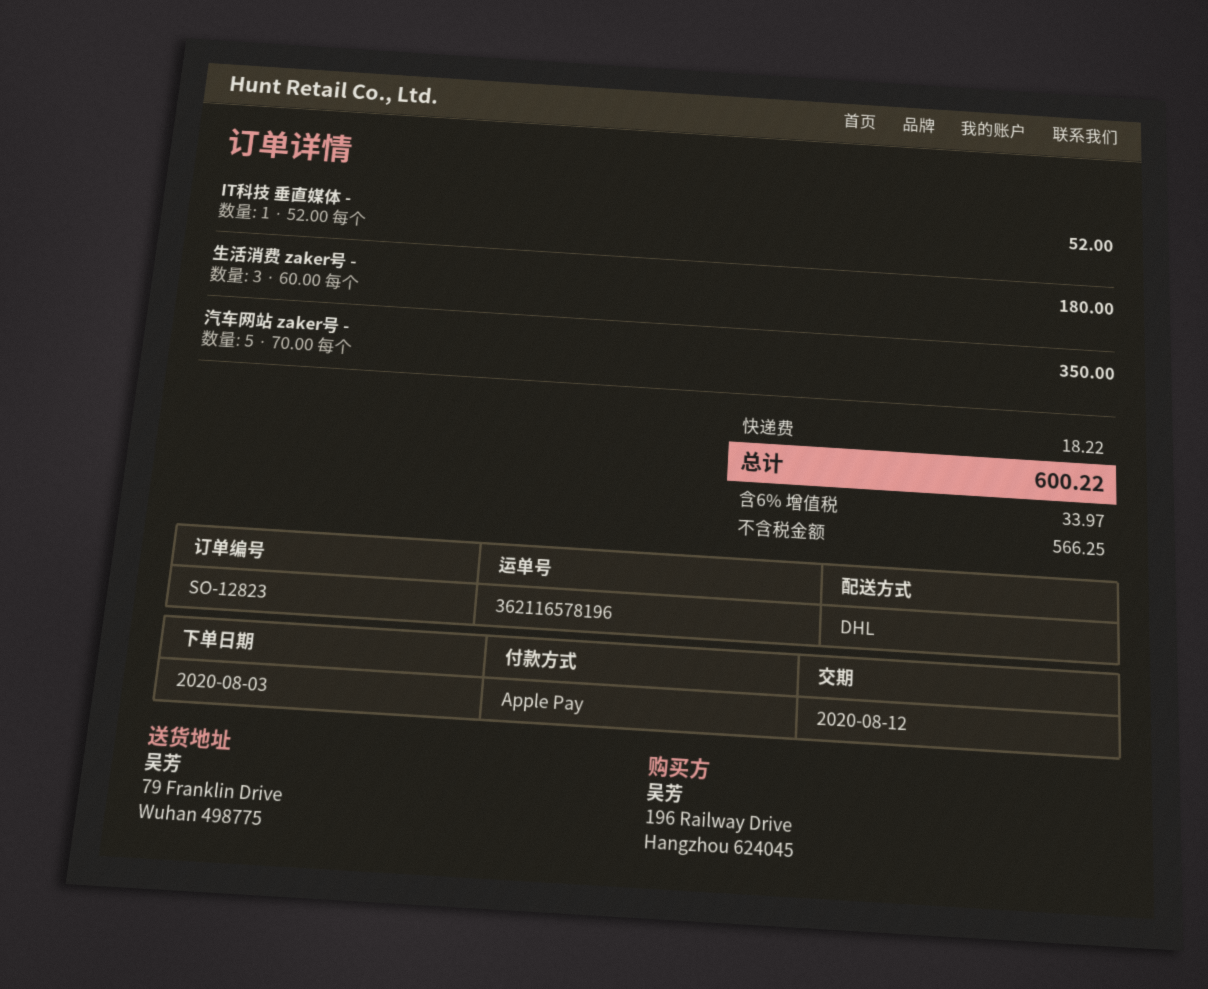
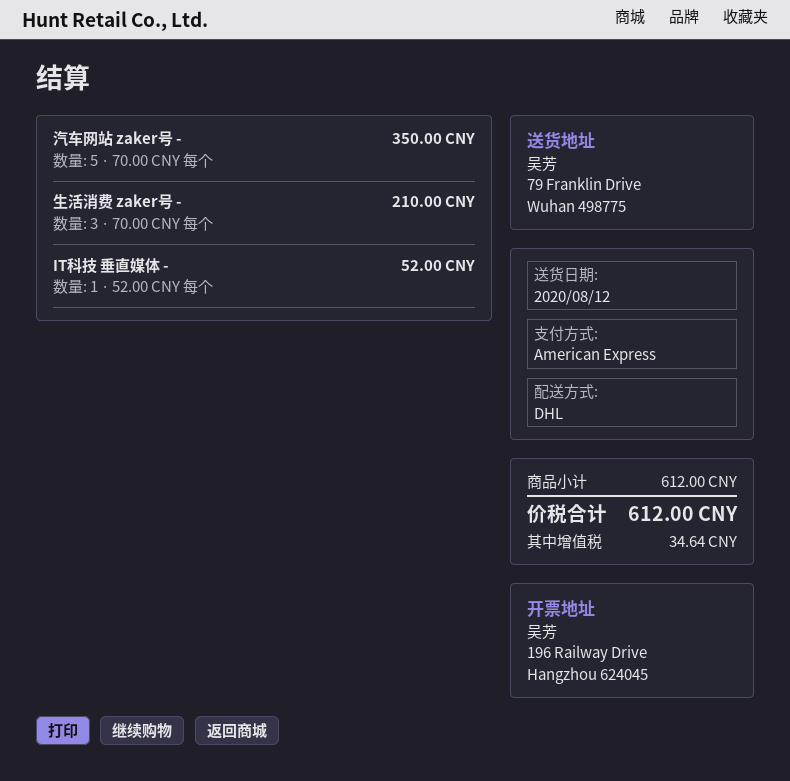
payment method: Apple Pay -> American Express
生活消费 zaker号 -: 3 x 60.00 = 180.00 -> 3 x 70.00 = 210.00
shipping: 18.22 -> none
tax: 33.97 -> 34.64
total: 600.22 -> 612.00

